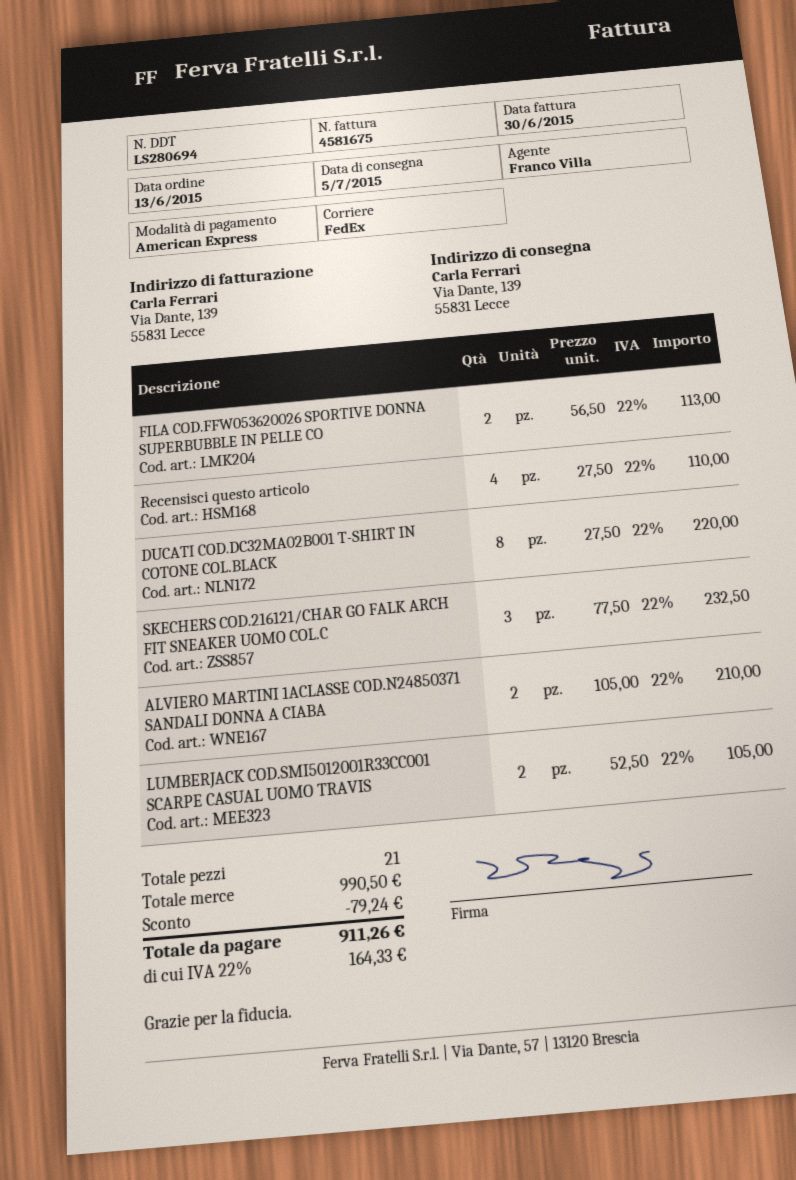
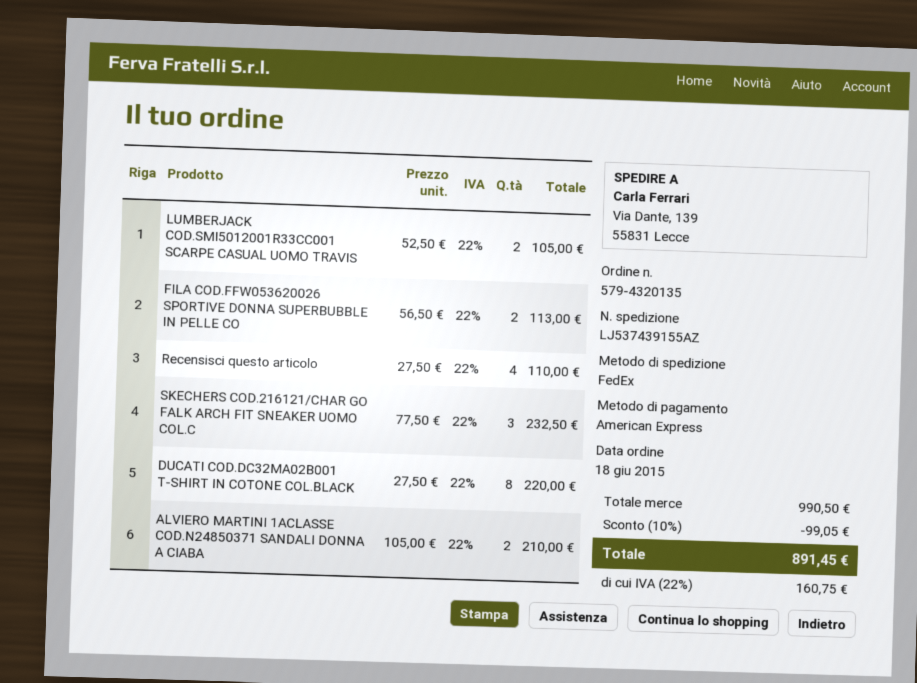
order date: 2015-06-13 -> 2015-06-18
discount: 79.24 -> 99.05
tax: 22% = 164.33 -> 22% = 160.75
total: 911.26 -> 891.45

